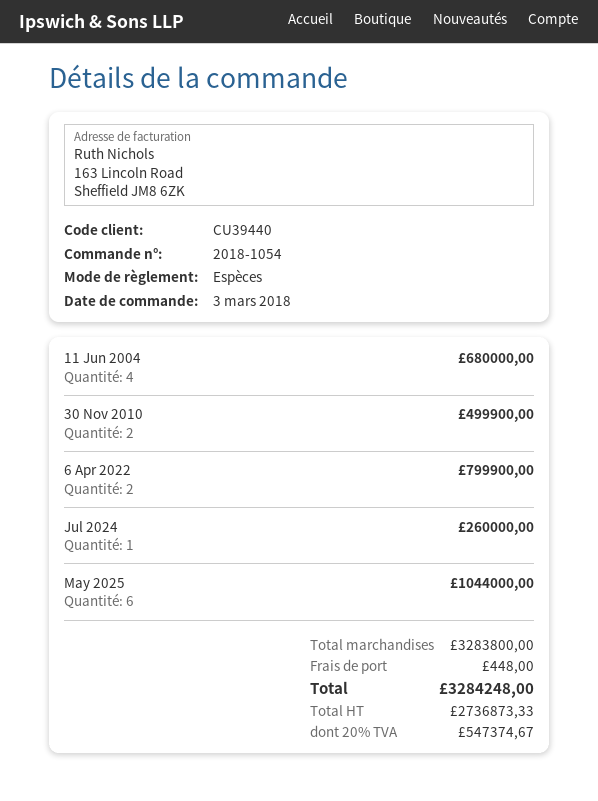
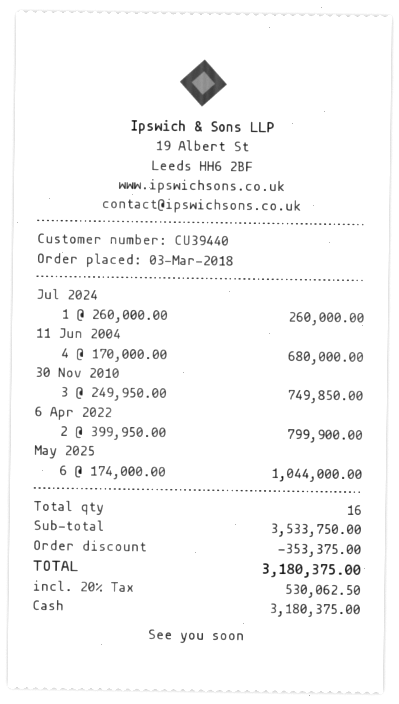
30 Nov 2010: 2 for 499900.00 -> 3 for 749850.00
subtotal: 3283800.00 -> 3533750.00
discount: none -> 353375.00
shipping: 448.00 -> none
tax: 20% = 547374.67 -> 20% = 530062.50
total: 3284248.00 -> 3180375.00

